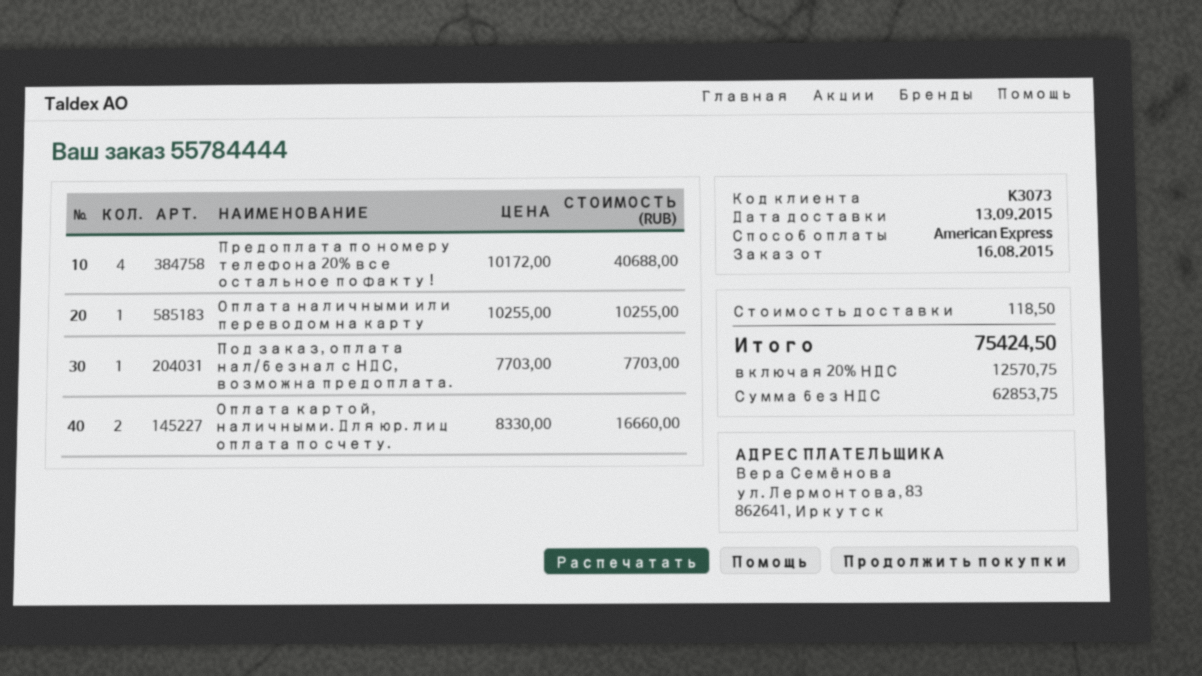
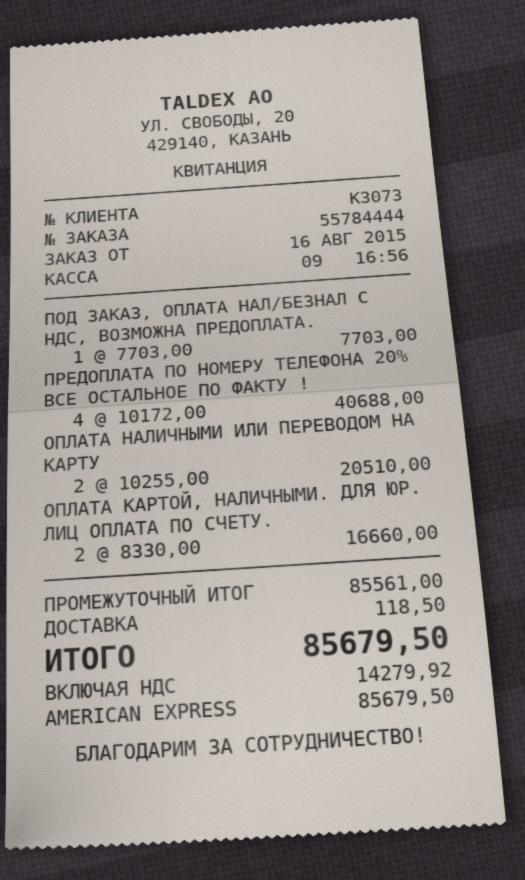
Оплата наличными или переводом на карту: 1 x 10255.00 = 10255.00 -> 2 x 10255.00 = 20510.00
tax: 12570.75 -> 14279.92
total: 75424.50 -> 85679.50

